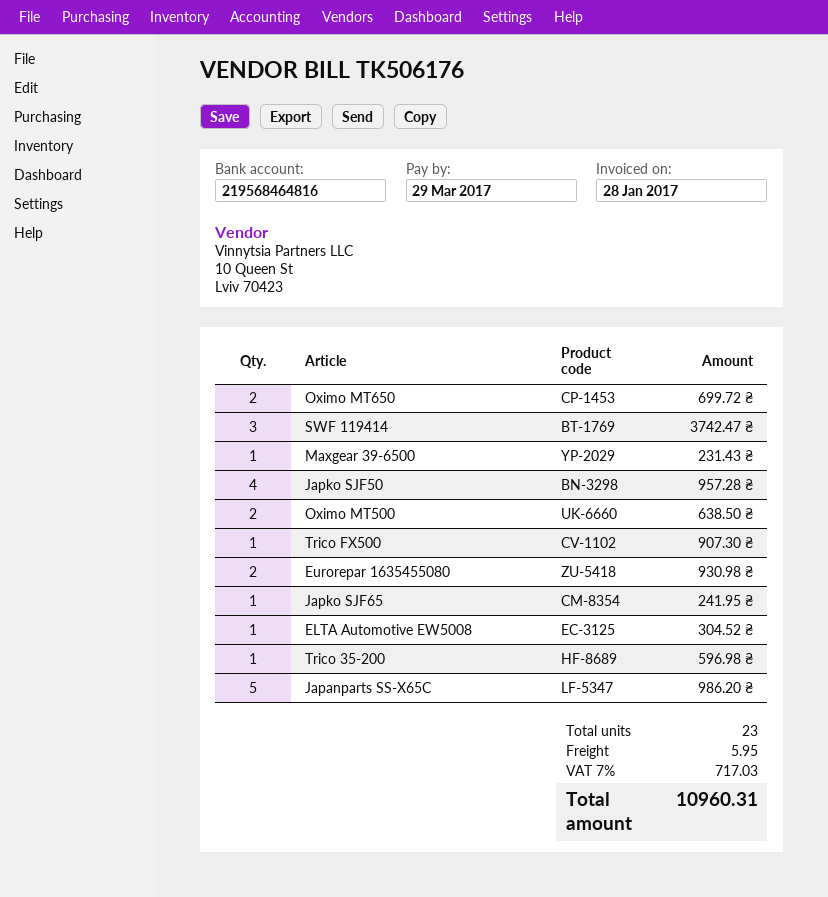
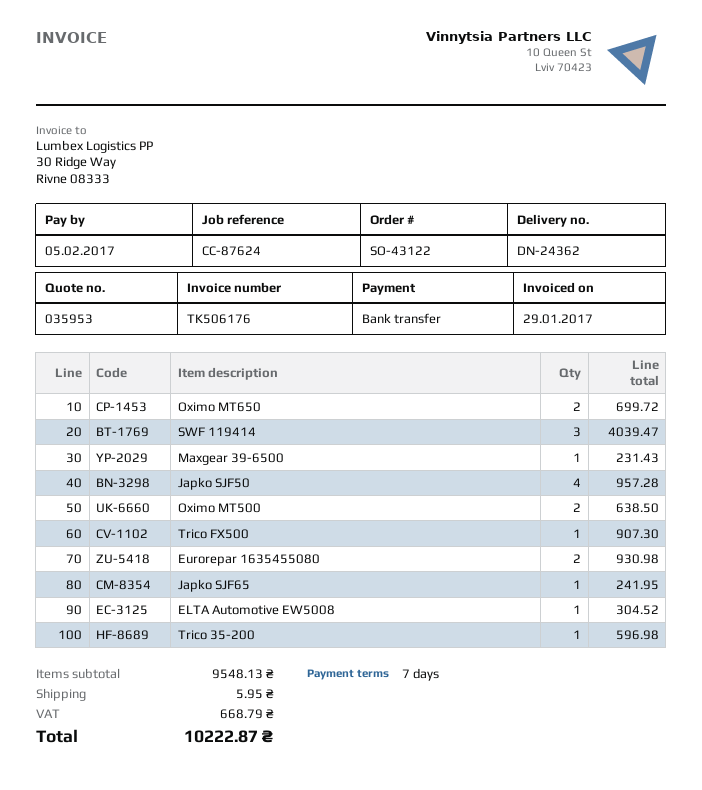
invoice date: 2017-01-28 -> 2017-01-29
due date: 2017-03-29 -> 2017-02-05
SWF 119414: 3 for 3742.47 -> 3 for 4039.47
Japanparts SS-X65C: 5 for 986.20 -> none
tax: 717.03 -> 668.79
total: 10960.31 -> 10222.87

